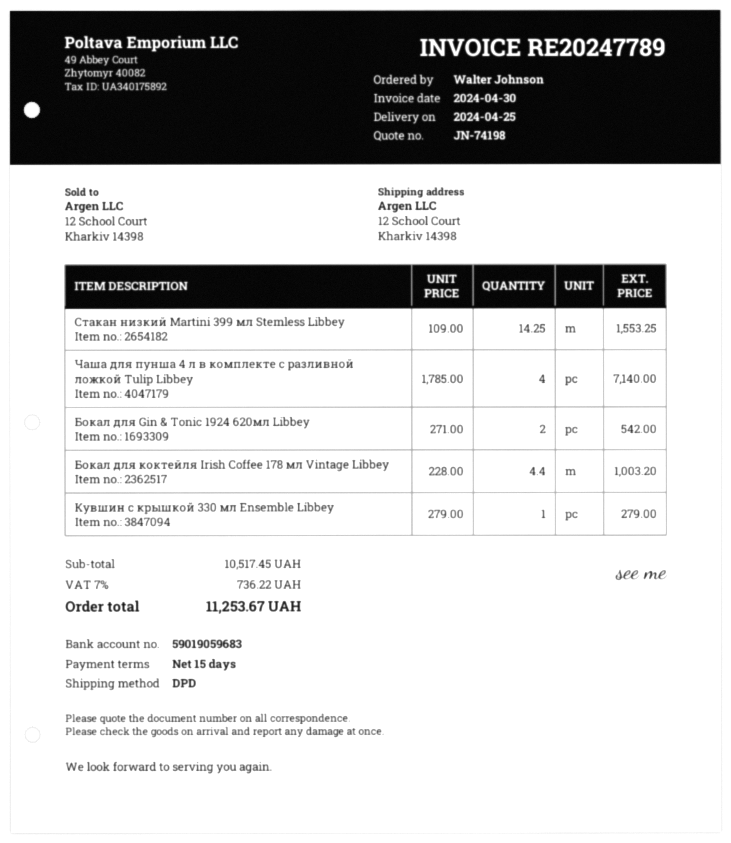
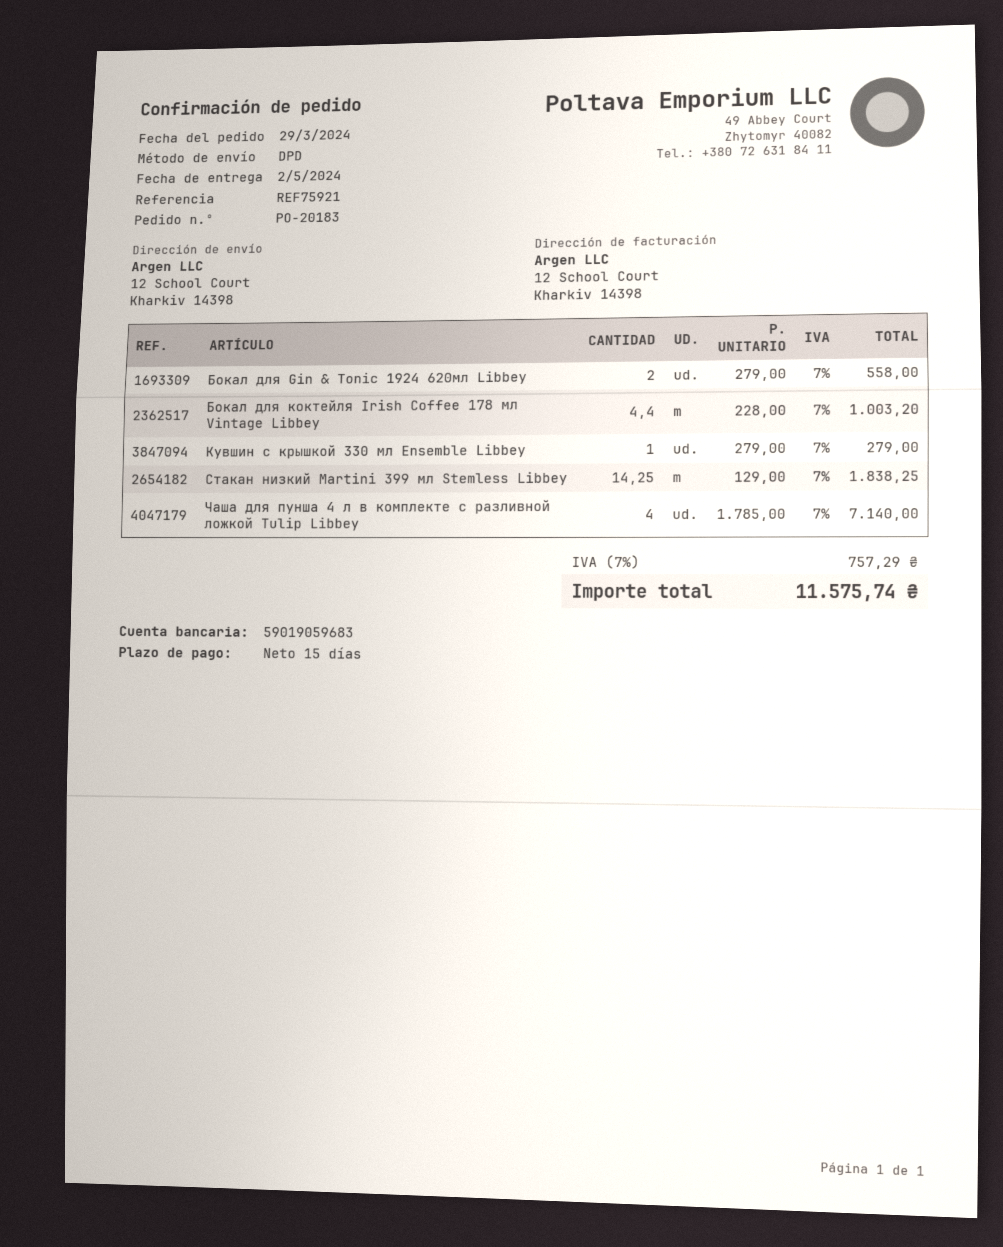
delivery date: 2024-04-25 -> 2024-05-02
Стакан низкий Martini 399 мл Stemless Libbey: 14.25 x 109.00 = 1553.25 -> 14.25 x 129.00 = 1838.25
Бокал для Gin & Tonic 1924 620мл Libbey: 2 x 271.00 = 542.00 -> 2 x 279.00 = 558.00
tax: 7% = 736.22 -> 7% = 757.29
total: 11253.67 -> 11575.74

